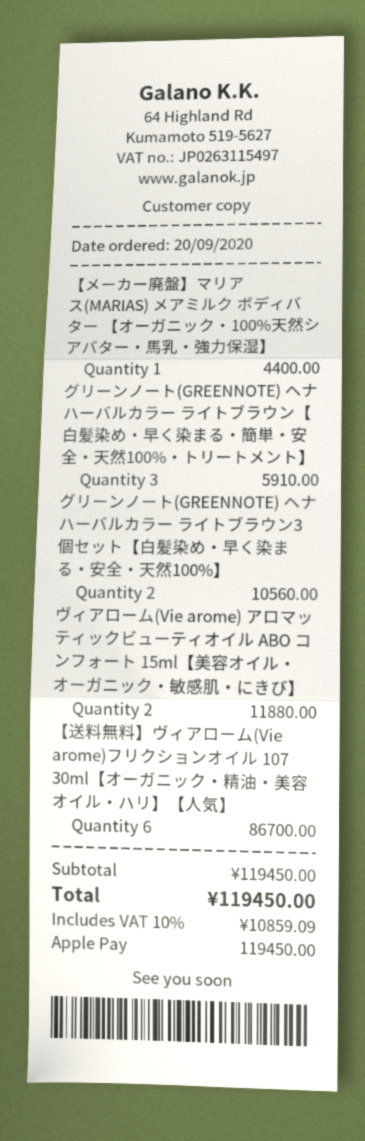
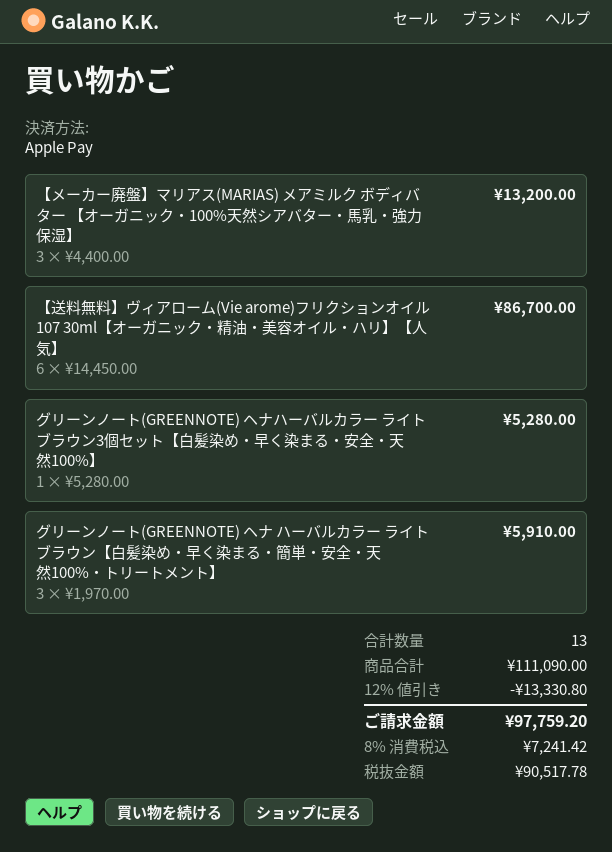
【メーカー廃盤】マリアス(MARIAS) メアミルク ボディバター 【オーガニック・100%天然シアバター・馬乳・強力保湿】: 1 for 4400.00 -> 3 for 13200.00
グリーンノート(GREENNOTE) ヘナハーバルカラー ライトブラウン3個セット【白髪染め・早く染まる・安全・天然100%】: 2 for 10560.00 -> 1 for 5280.00
ヴィアローム(Vie arome) アロマッティックビューティオイル ABO コンフォート 15ml【美容オイル・オーガニック・敏感肌・にきび】: 2 for 11880.00 -> none
subtotal: 119450.00 -> 111090.00
discount: none -> 12% = 13330.80
tax: 10% = 10859.09 -> 8% = 7241.42
total: 119450.00 -> 97759.20

